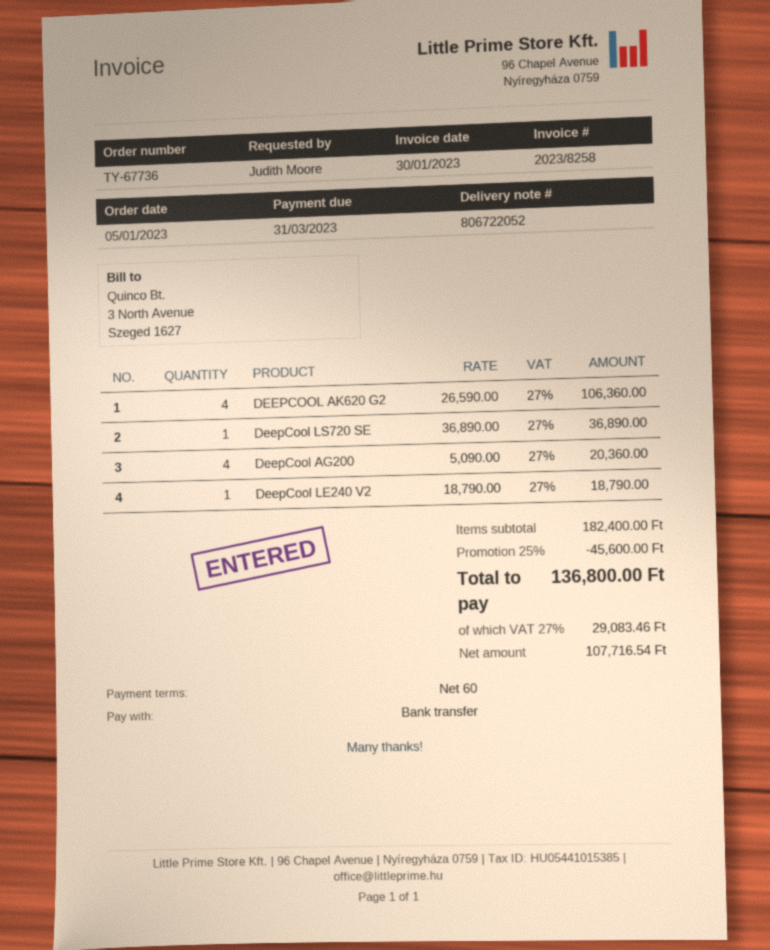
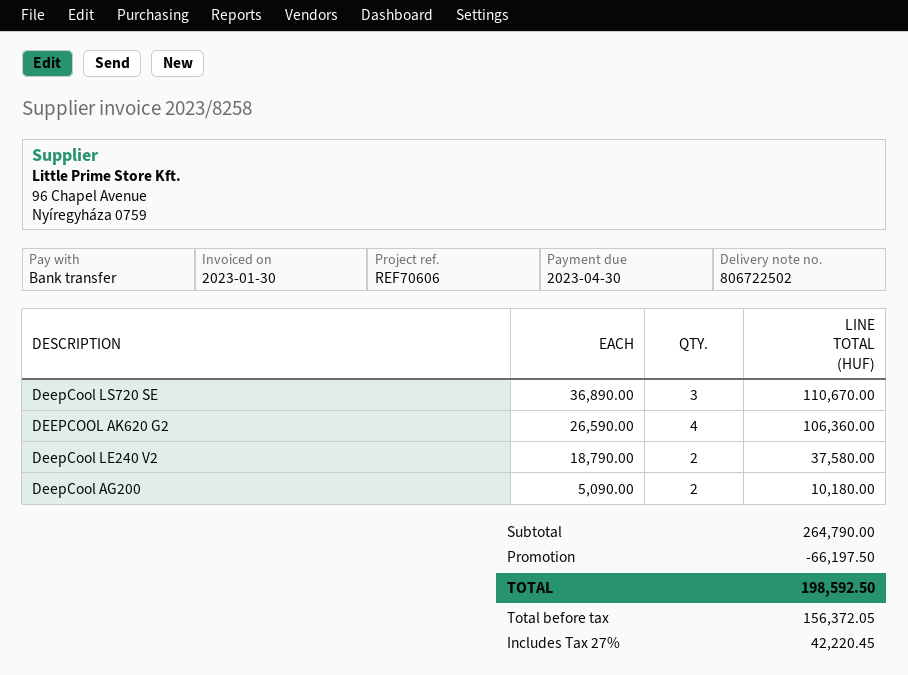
delivery note number: 806722052 -> 806722502
due date: 2023-03-31 -> 2023-04-30
DeepCool LS720 SE: 1 x 36890.00 = 36890.00 -> 3 x 36890.00 = 110670.00
DeepCool AG200: 4 x 5090.00 = 20360.00 -> 2 x 5090.00 = 10180.00
DeepCool LE240 V2: 1 x 18790.00 = 18790.00 -> 2 x 18790.00 = 37580.00
subtotal: 182400.00 -> 264790.00
discount: 45600.00 -> 66197.50
net: 107716.54 -> 156372.05
tax: 27% = 29083.46 -> 27% = 42220.45
total: 136800.00 -> 198592.50

